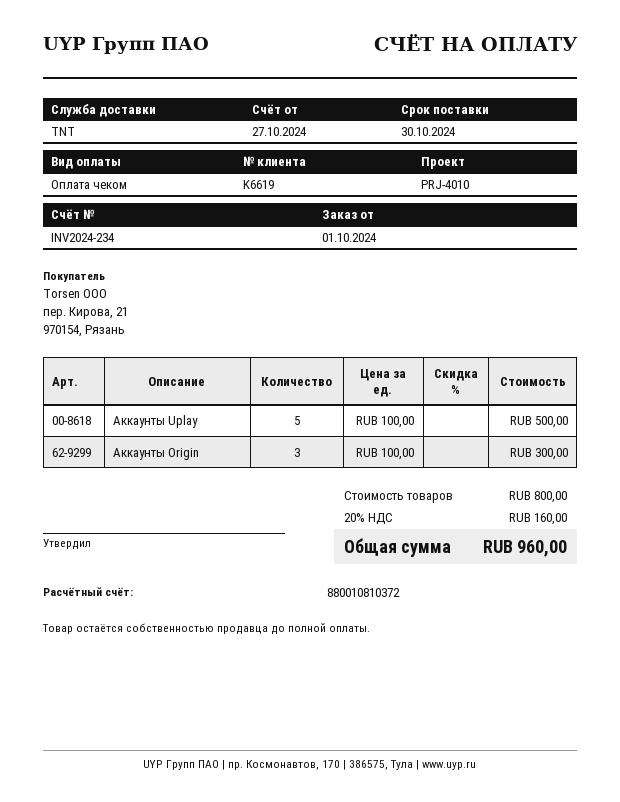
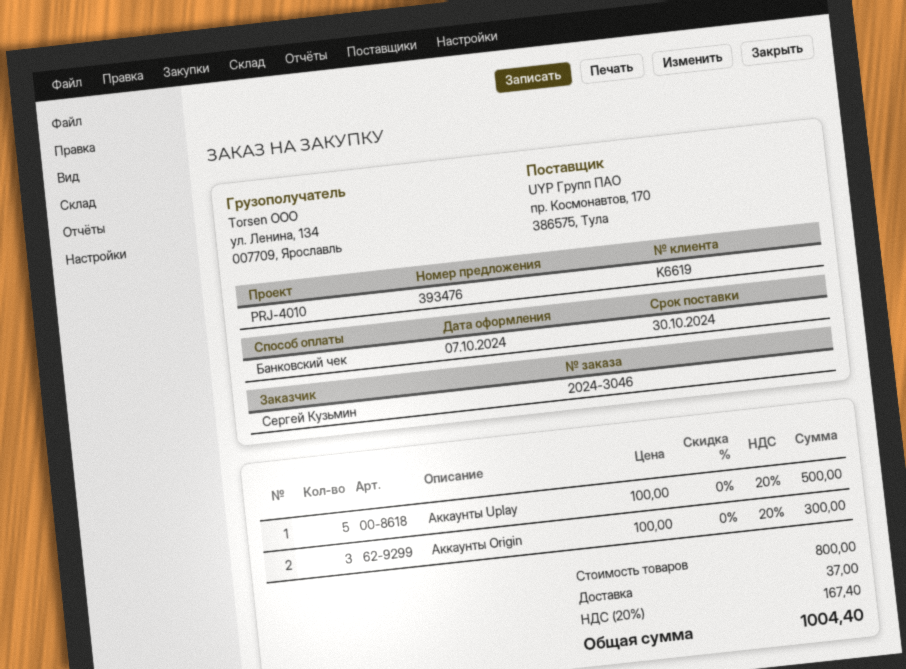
order date: 2024-10-01 -> 2024-10-07
shipping: none -> 37.00
tax: 20% = 160.00 -> 20% = 167.40
total: 960.00 -> 1004.40

